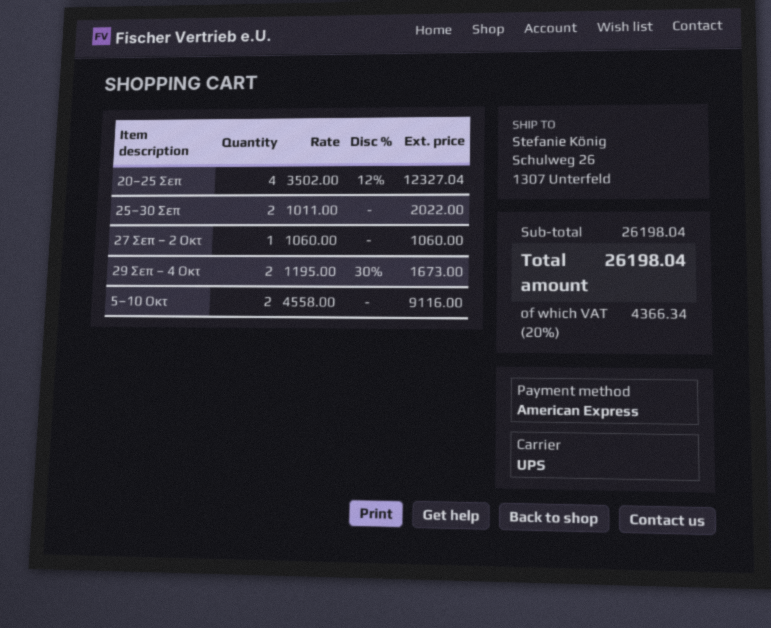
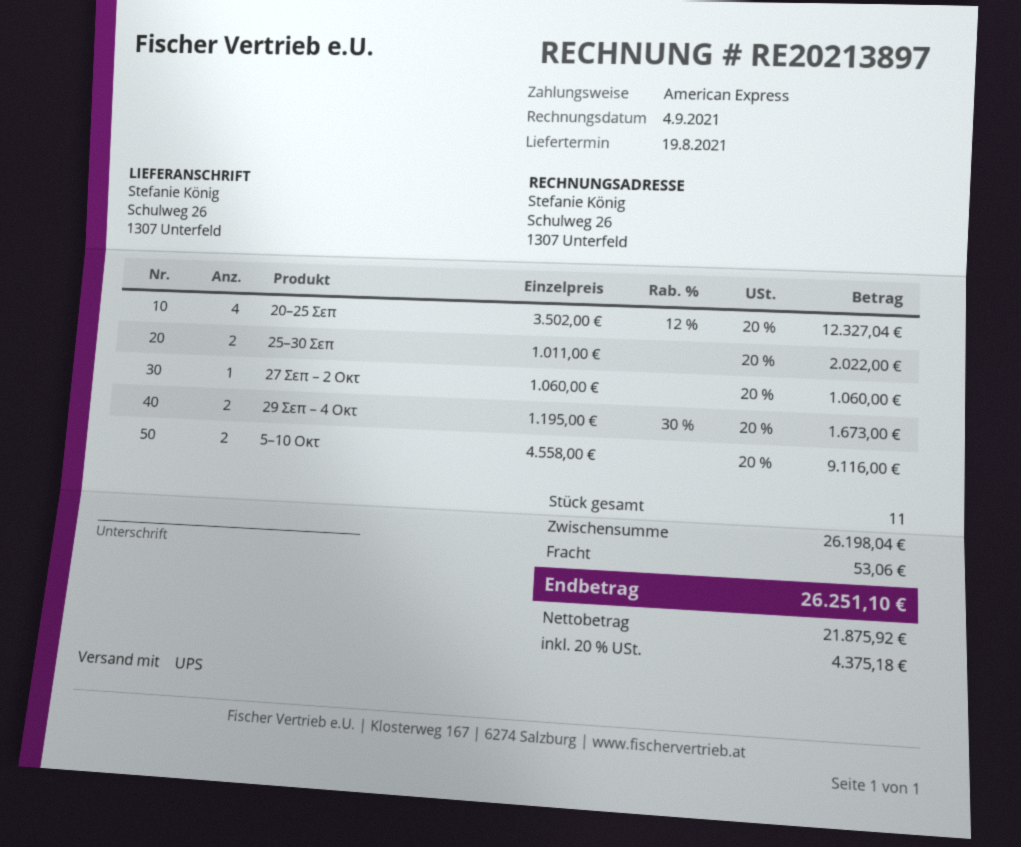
shipping: none -> 53.06
tax: 20% = 4366.34 -> 20% = 4375.18
total: 26198.04 -> 26251.10

